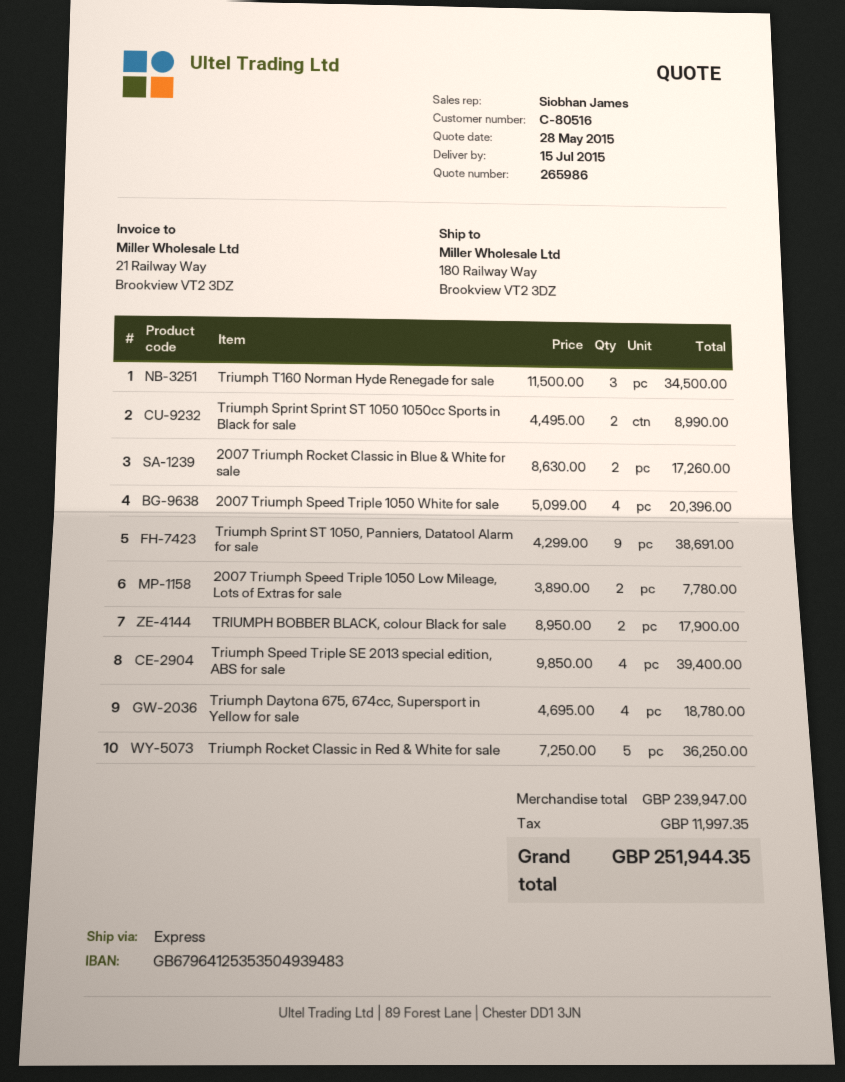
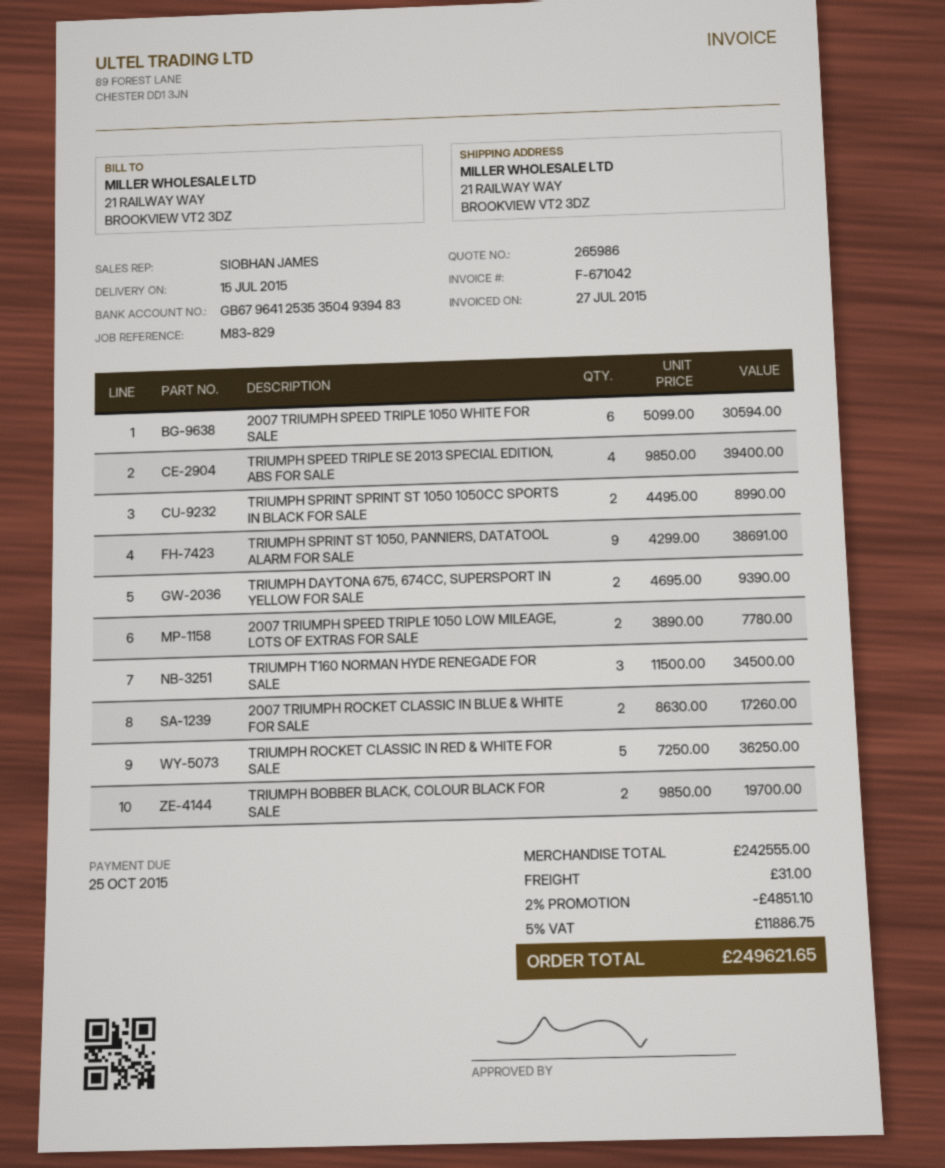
ship to: 180 Railway Way, Brookview VT2 3DZ -> 21 RAILWAY WAY, BROOKVIEW VT2 3DZ
2007 Triumph Speed Triple 1050 White for sale: 4 x 5099.00 = 20396.00 -> 6 x 5099.00 = 30594.00
TRIUMPH BOBBER BLACK, colour Black for sale: 2 x 8950.00 = 17900.00 -> 2 x 9850.00 = 19700.00
Triumph Daytona 675, 674cc, Supersport in Yellow for sale: 4 x 4695.00 = 18780.00 -> 2 x 4695.00 = 9390.00
subtotal: 239947.00 -> 242555.00
discount: none -> 2% = 4851.10
shipping: none -> 31.00
tax: 11997.35 -> 11886.75
total: 251944.35 -> 249621.65

